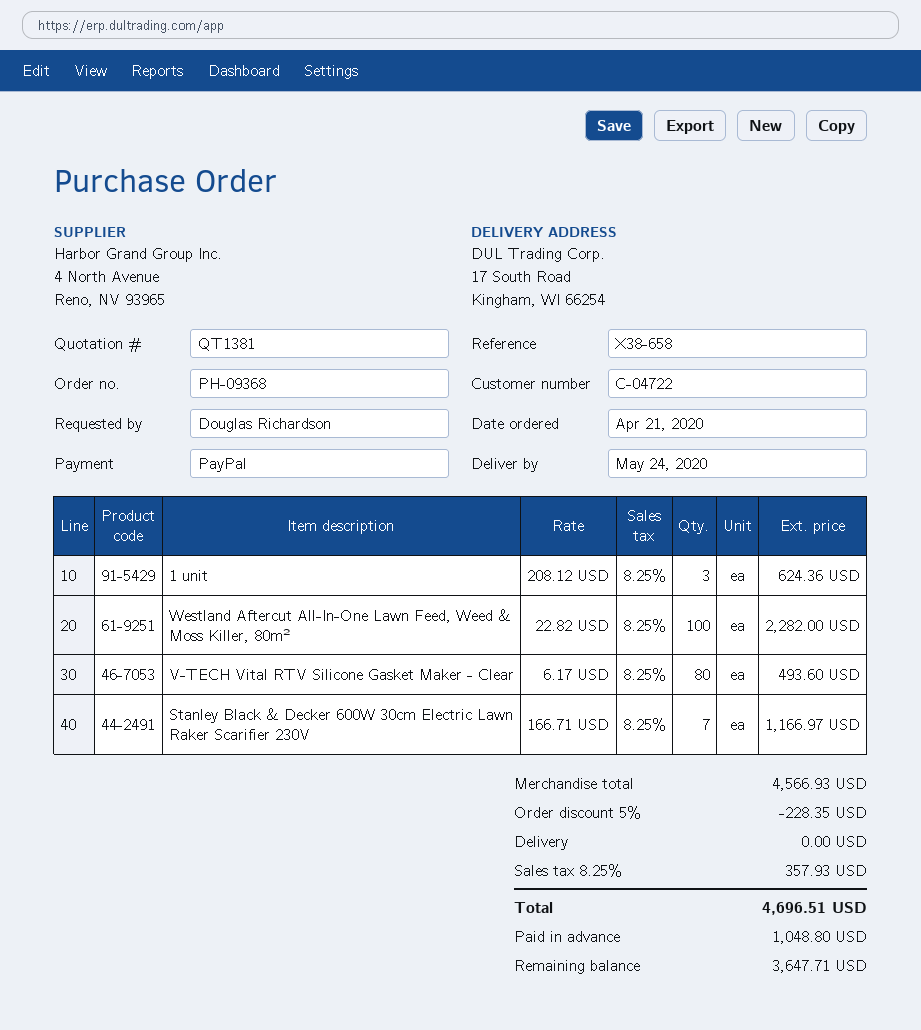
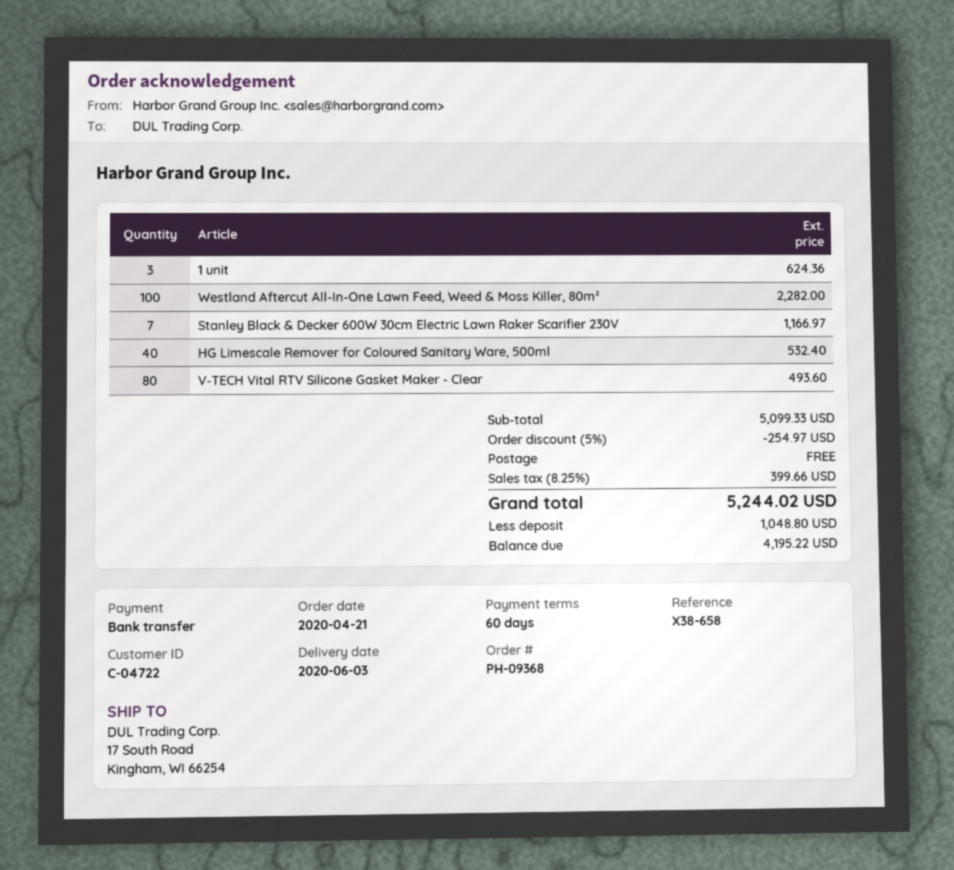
delivery date: 2020-05-24 -> 2020-06-03
payment method: PayPal -> bank transfer
HG Limescale Remover for Coloured Sanitary Ware, 500ml: none -> 40 for 532.40
subtotal: 4566.93 -> 5099.33
discount: 5% = 228.35 -> 5% = 254.97
tax: 8.25% = 357.93 -> 8.25% = 399.66
total: 4696.51 -> 5244.02
balance: 3647.71 -> 4195.22

